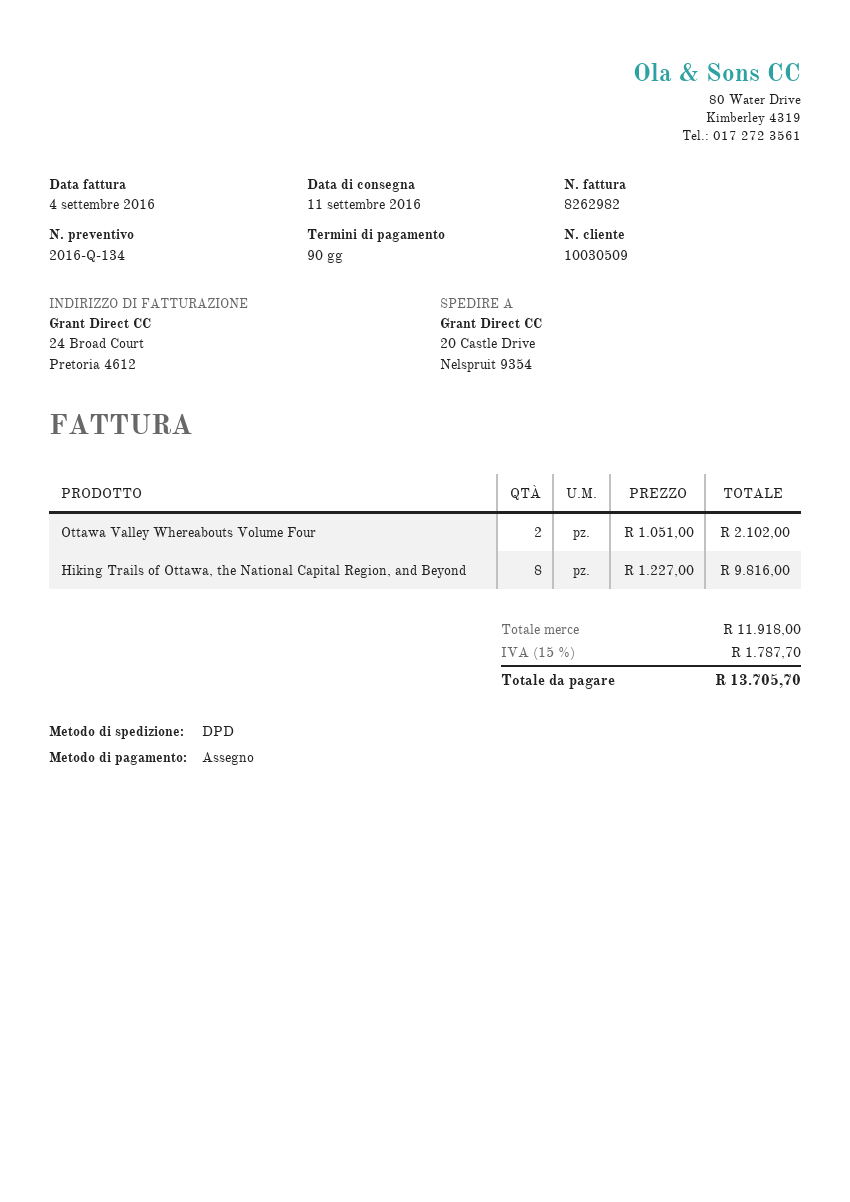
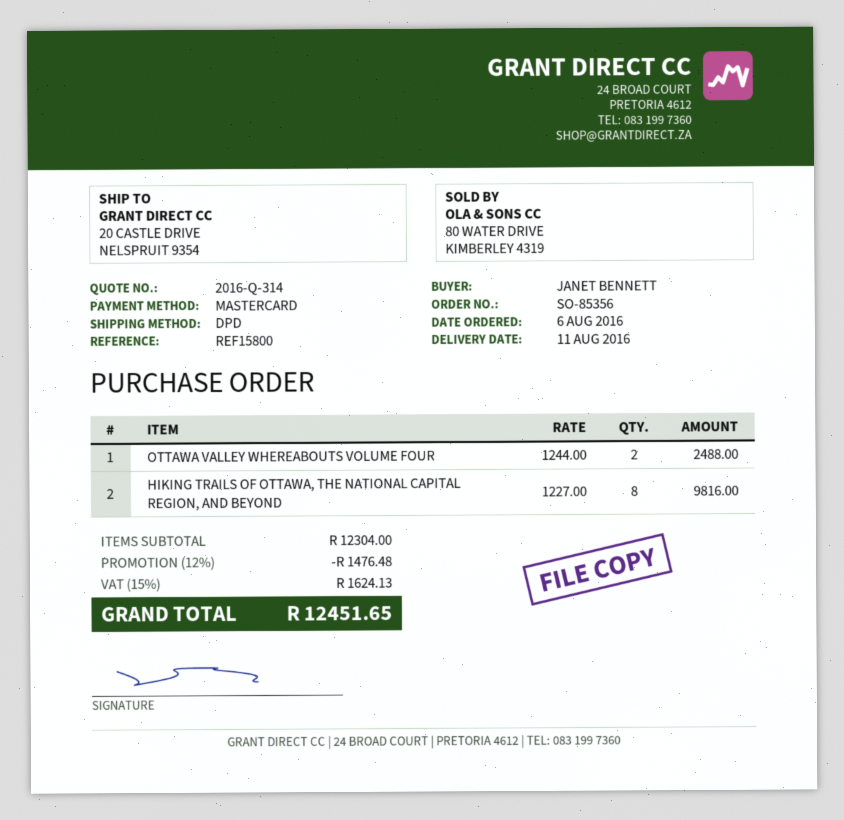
quote number: 2016-Q-134 -> 2016-Q-314
delivery date: 2016-09-11 -> 2016-08-11
payment method: cheque -> Mastercard
Ottawa Valley Whereabouts Volume Four: 2 x 1051.00 = 2102.00 -> 2 x 1244.00 = 2488.00
subtotal: 11918.00 -> 12304.00
discount: none -> 12% = 1476.48
tax: 15% = 1787.70 -> 15% = 1624.13
total: 13705.70 -> 12451.65

